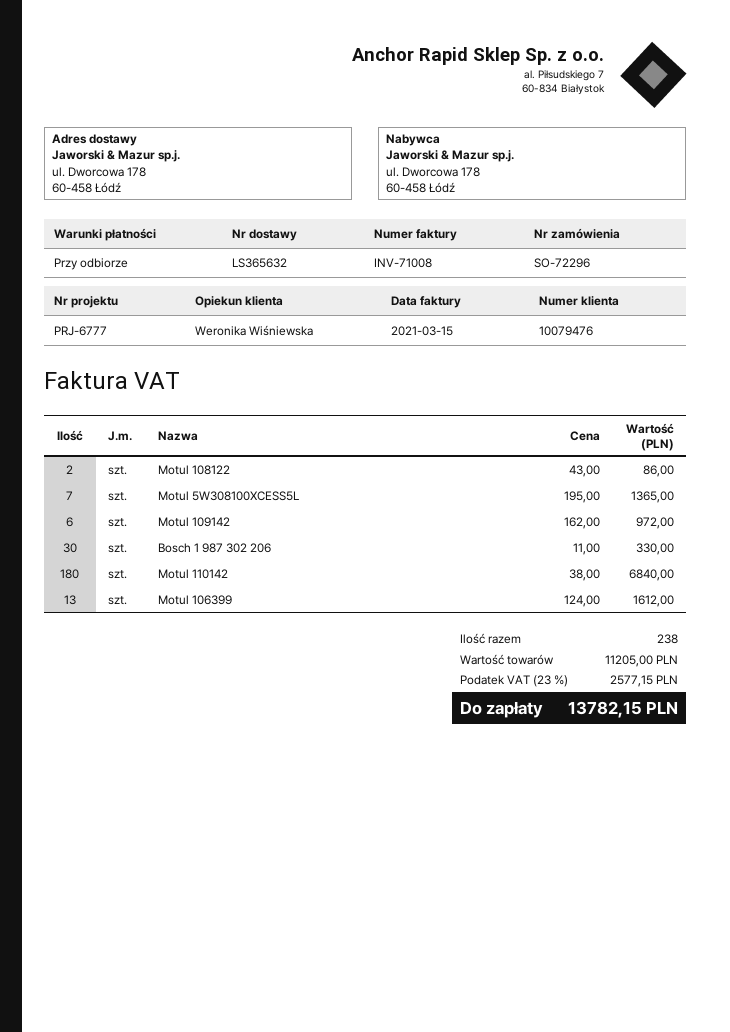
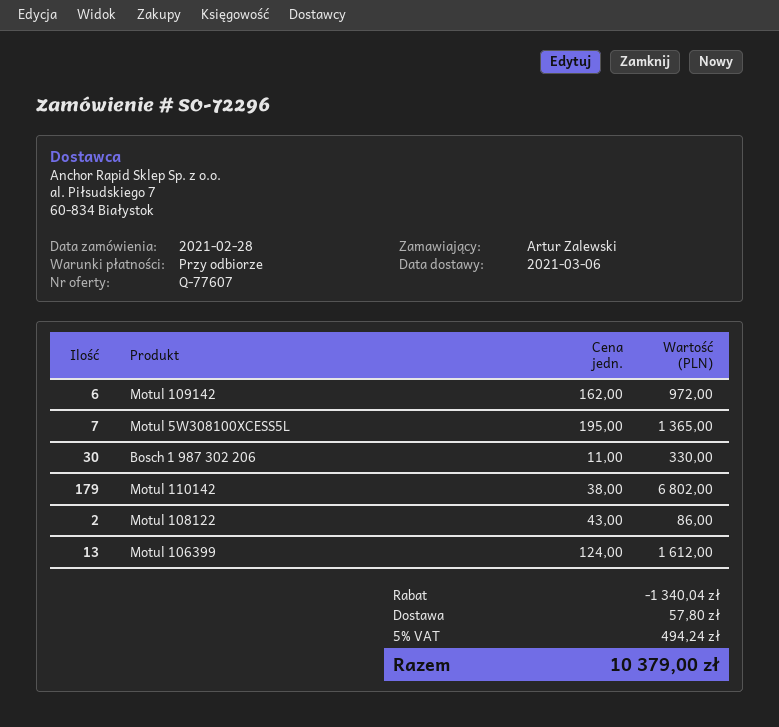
Motul 110142: 180 x 38.00 = 6840.00 -> 179 x 38.00 = 6802.00
discount: none -> 1340.04
shipping: none -> 57.80
tax: 23% = 2577.15 -> 5% = 494.24
total: 13782.15 -> 10379.00

